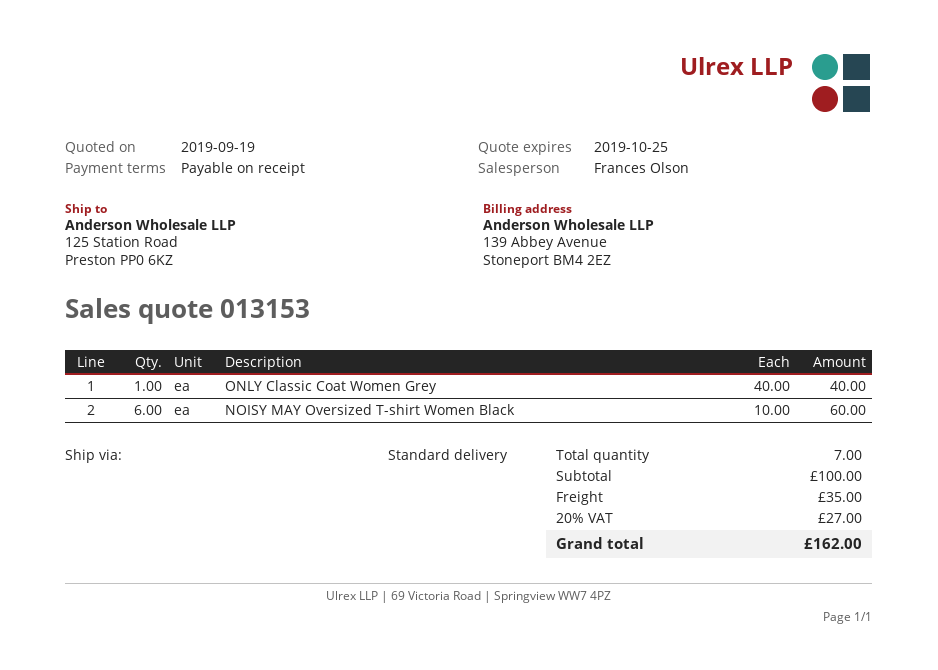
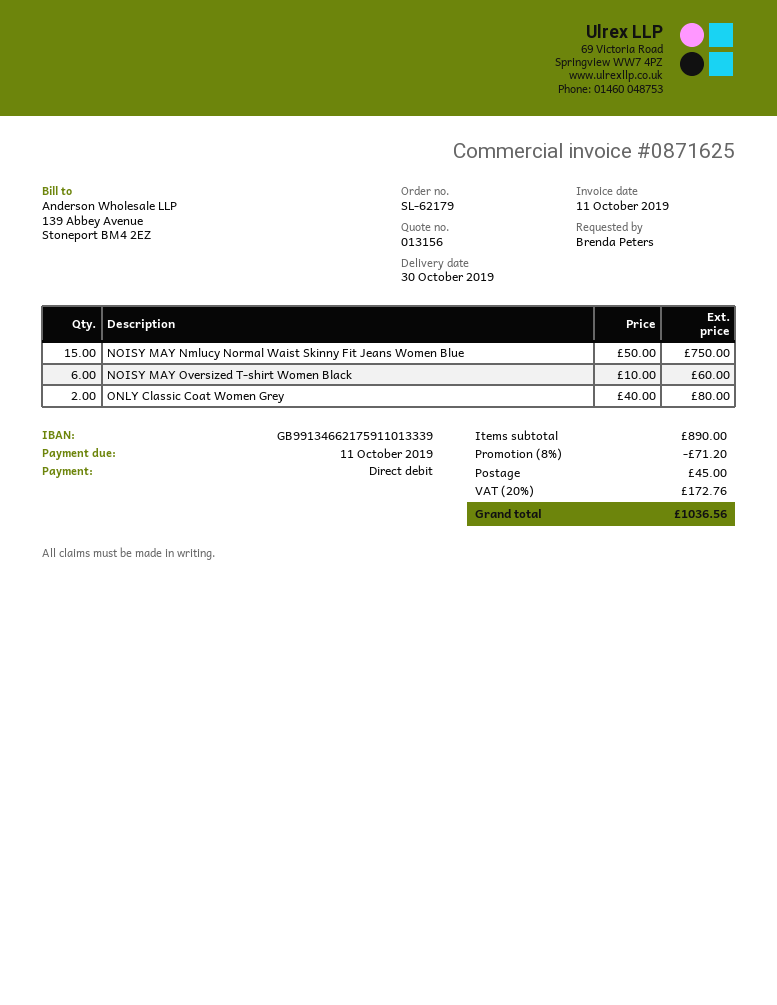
quote number: 013153 -> 013156
ONLY Classic Coat Women Grey: 1 x 40.00 = 40.00 -> 2 x 40.00 = 80.00
NOISY MAY Nmlucy Normal Waist Skinny Fit Jeans Women Blue: none -> 15 x 50.00 = 750.00
subtotal: 100.00 -> 890.00
discount: none -> 8% = 71.20
shipping: 35.00 -> 45.00
tax: 20% = 27.00 -> 20% = 172.76
total: 162.00 -> 1036.56

